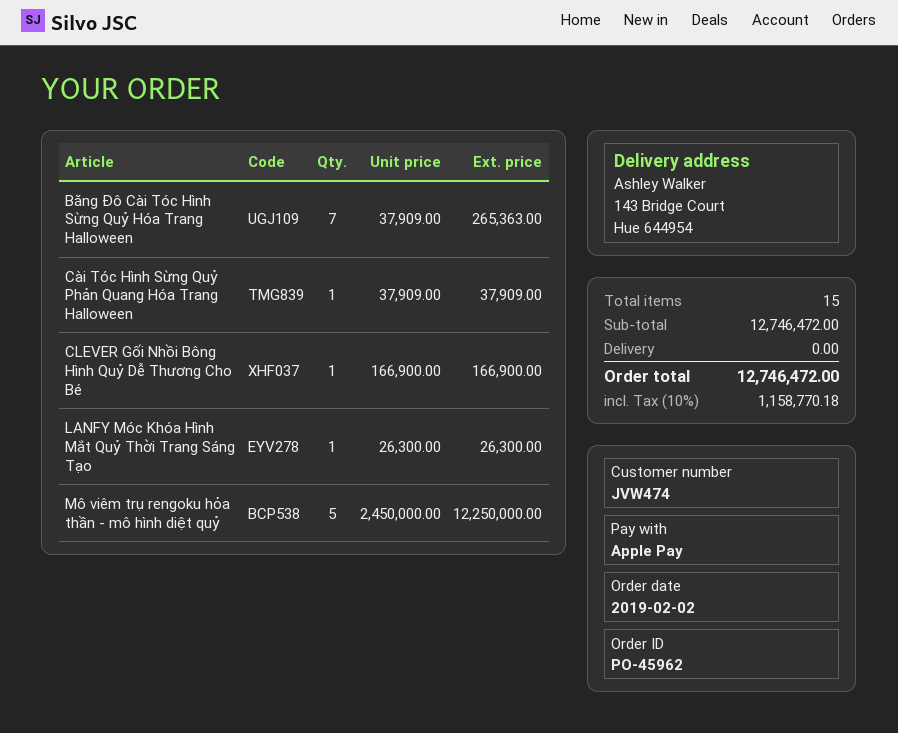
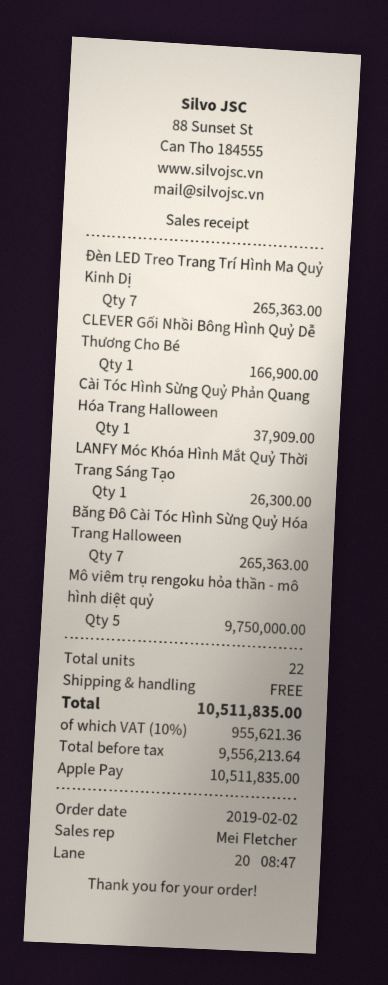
Mô viêm trụ rengoku hỏa thần - mô hình diệt quỷ: 5 for 12250000.00 -> 5 for 9750000.00
Đèn LED Treo Trang Trí Hình Ma Quỷ Kinh Dị: none -> 7 for 265363.00
total quantity: 15 -> 22
tax: 10% = 1158770.18 -> 10% = 955621.36
total: 12746472.00 -> 10511835.00

